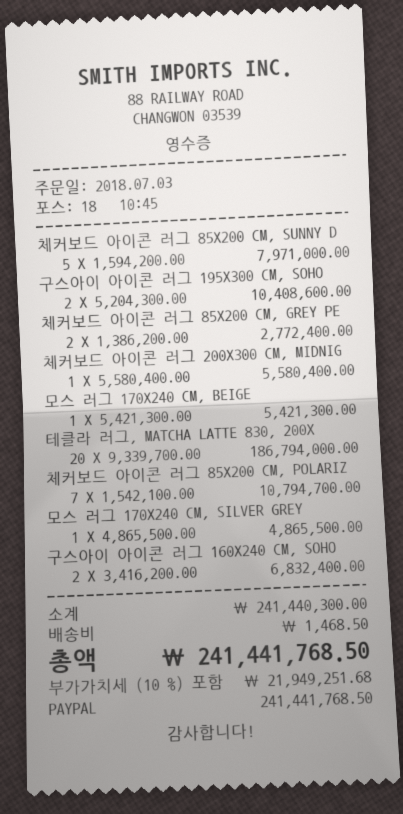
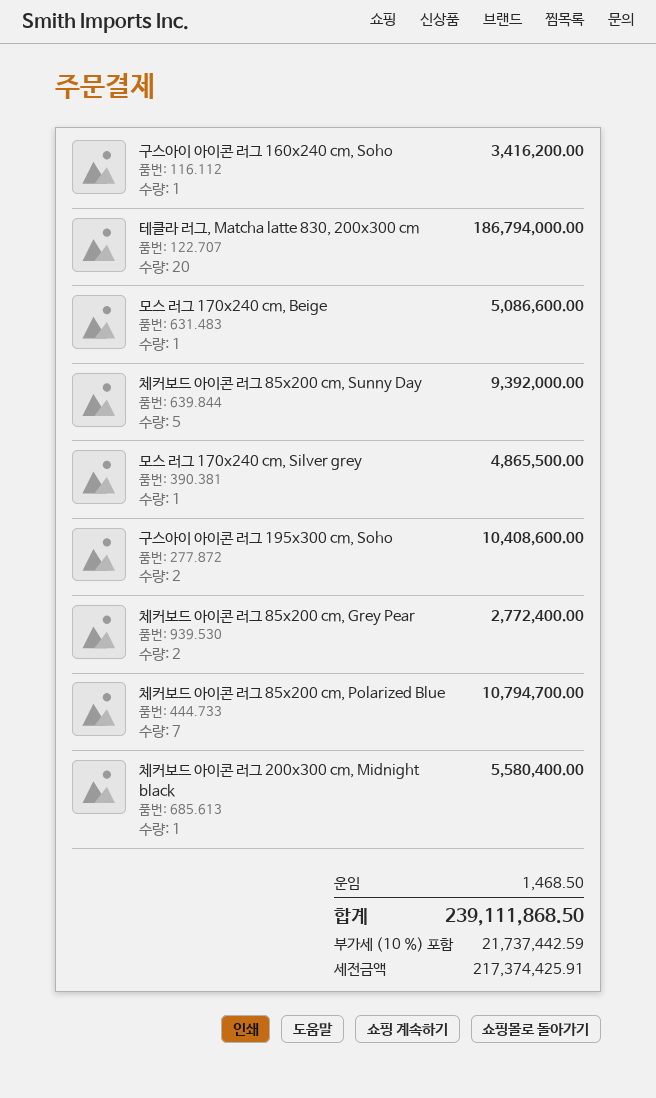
체커보드 아이콘 러그 85X200 CM, SUNNY D: 5 for 7971000.00 -> 5 for 9392000.00
모스 러그 170X240 CM, BEIGE: 1 for 5421300.00 -> 1 for 5086600.00
구스아이 아이콘 러그 160X240 CM, SOHO: 2 for 6832400.00 -> 1 for 3416200.00
tax: 10% = 21949251.68 -> 10% = 21737442.59
total: 241441768.50 -> 239111868.50

